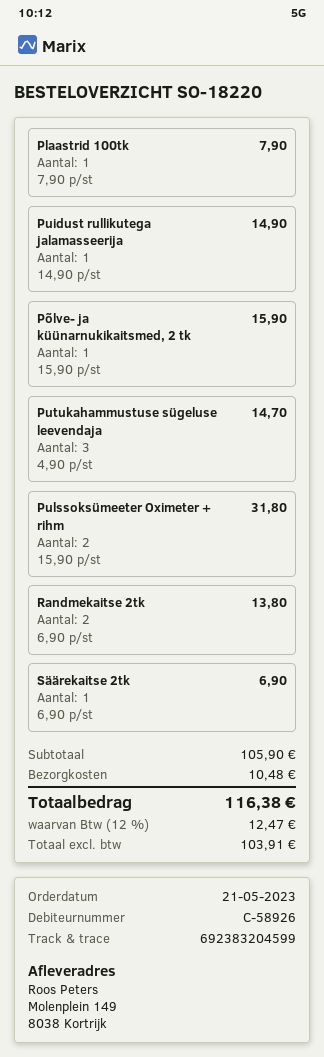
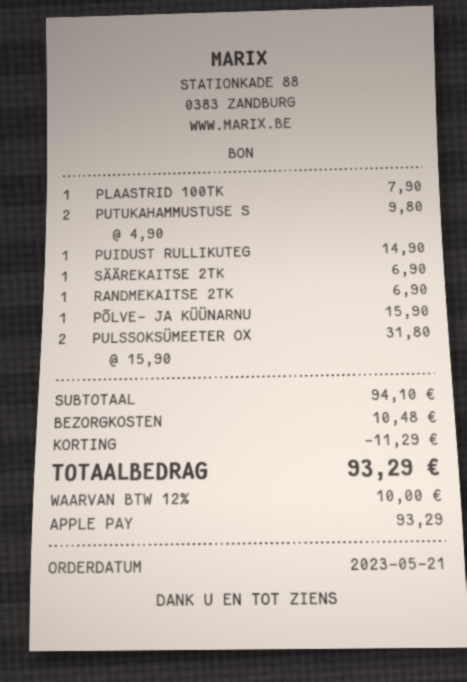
Putukahammustuse sügeluse leevendaja: 3 x 4.90 = 14.70 -> 2 x 4.90 = 9.80
Randmekaitse 2tk: 2 x 6.90 = 13.80 -> 1 x 6.90 = 6.90
subtotal: 105.90 -> 94.10
discount: none -> 11.29
tax: 12% = 12.47 -> 12% = 10.00
total: 116.38 -> 93.29

